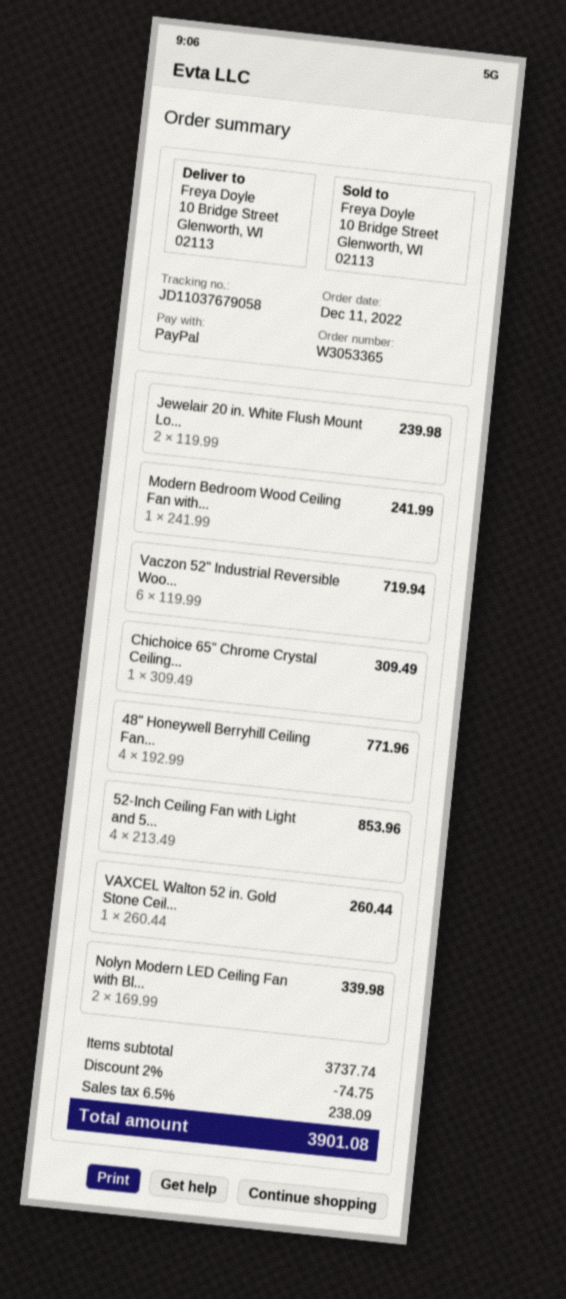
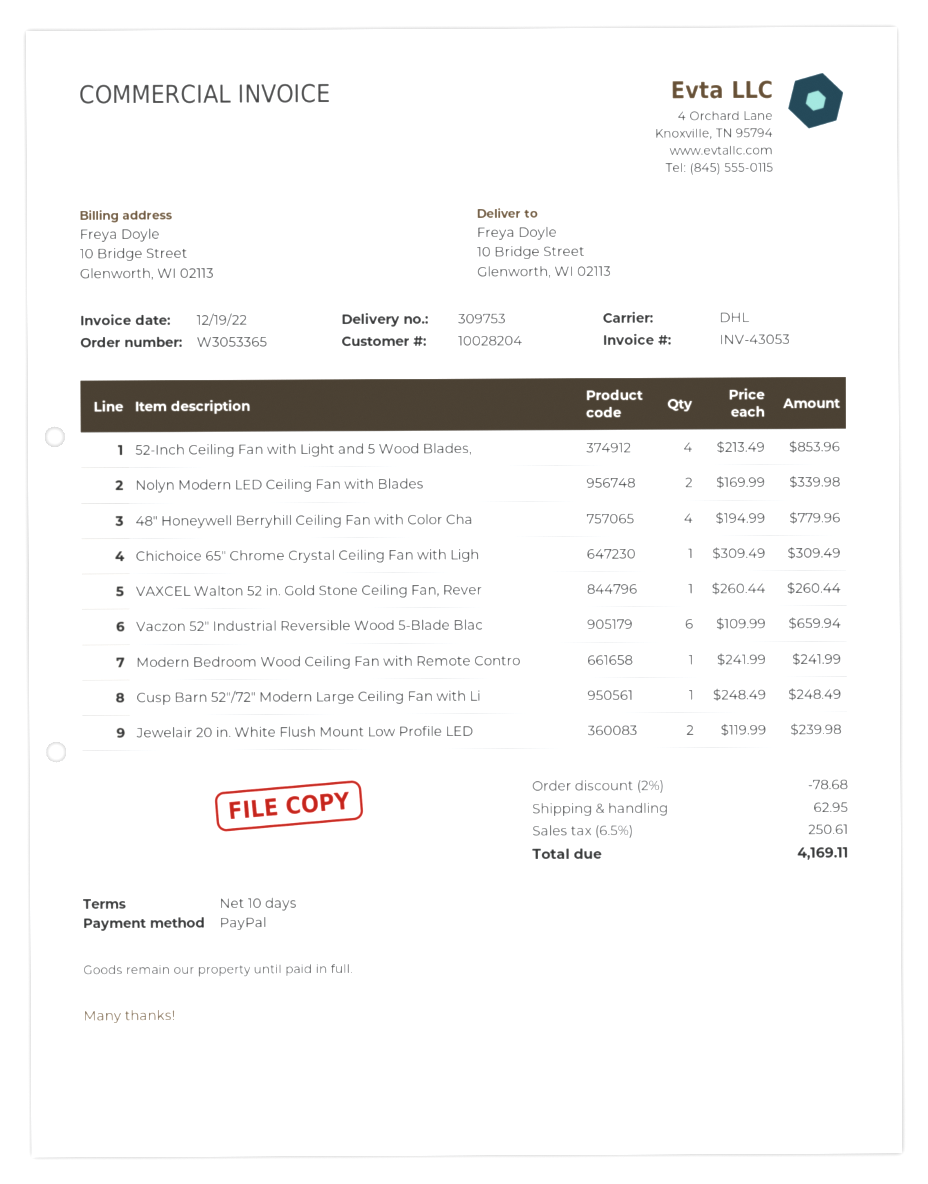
Vaczon 52" Industrial Reversible Woo...: 6 x 119.99 = 719.94 -> 6 x 109.99 = 659.94
48" Honeywell Berryhill Ceiling Fan...: 4 x 192.99 = 771.96 -> 4 x 194.99 = 779.96
Cusp Barn 52"/72" Modern Large Ceiling Fan with Li: none -> 1 x 248.49 = 248.49
discount: 2% = 74.75 -> 2% = 78.68
shipping: none -> 62.95
tax: 6.5% = 238.09 -> 6.5% = 250.61
total: 3901.08 -> 4169.11

